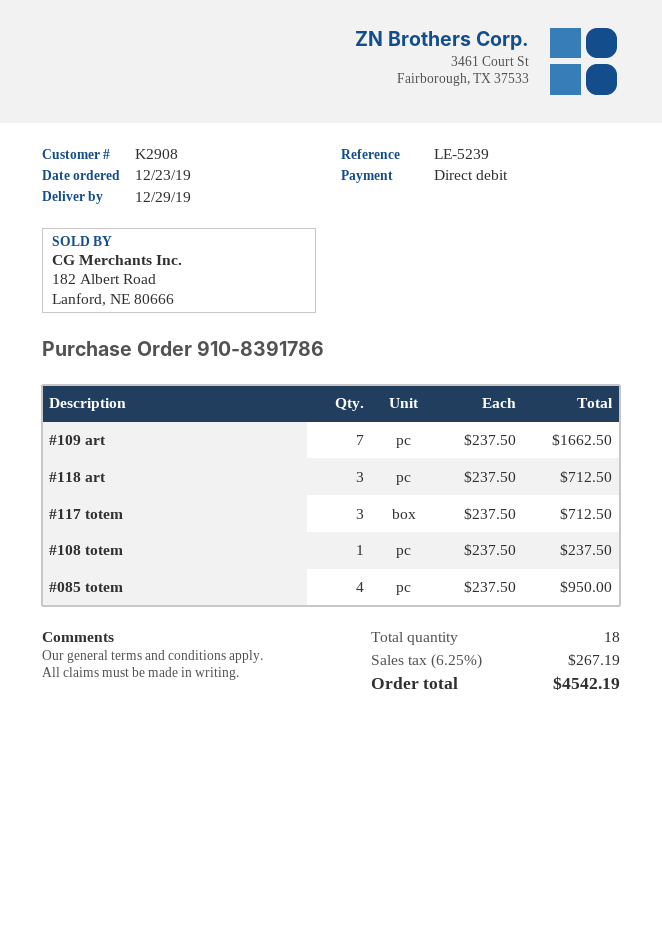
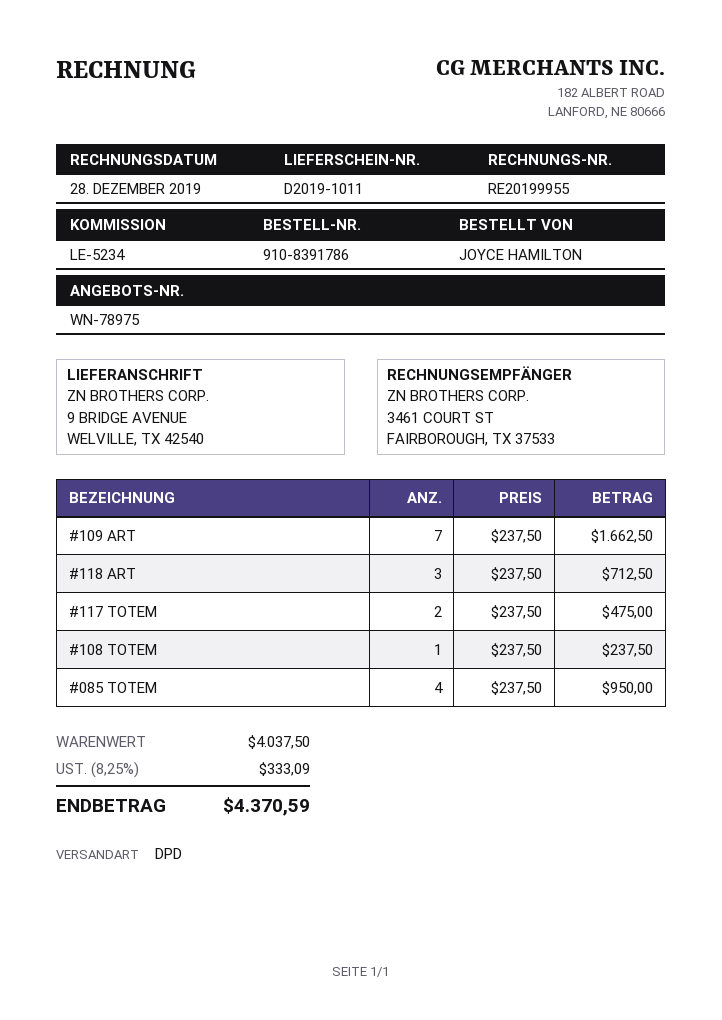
reference: LE-5239 -> LE-5234
#117 totem: 3 x 237.50 = 712.50 -> 2 x 237.50 = 475.00
tax: 6.25% = 267.19 -> 8.25% = 333.09
total: 4542.19 -> 4370.59

